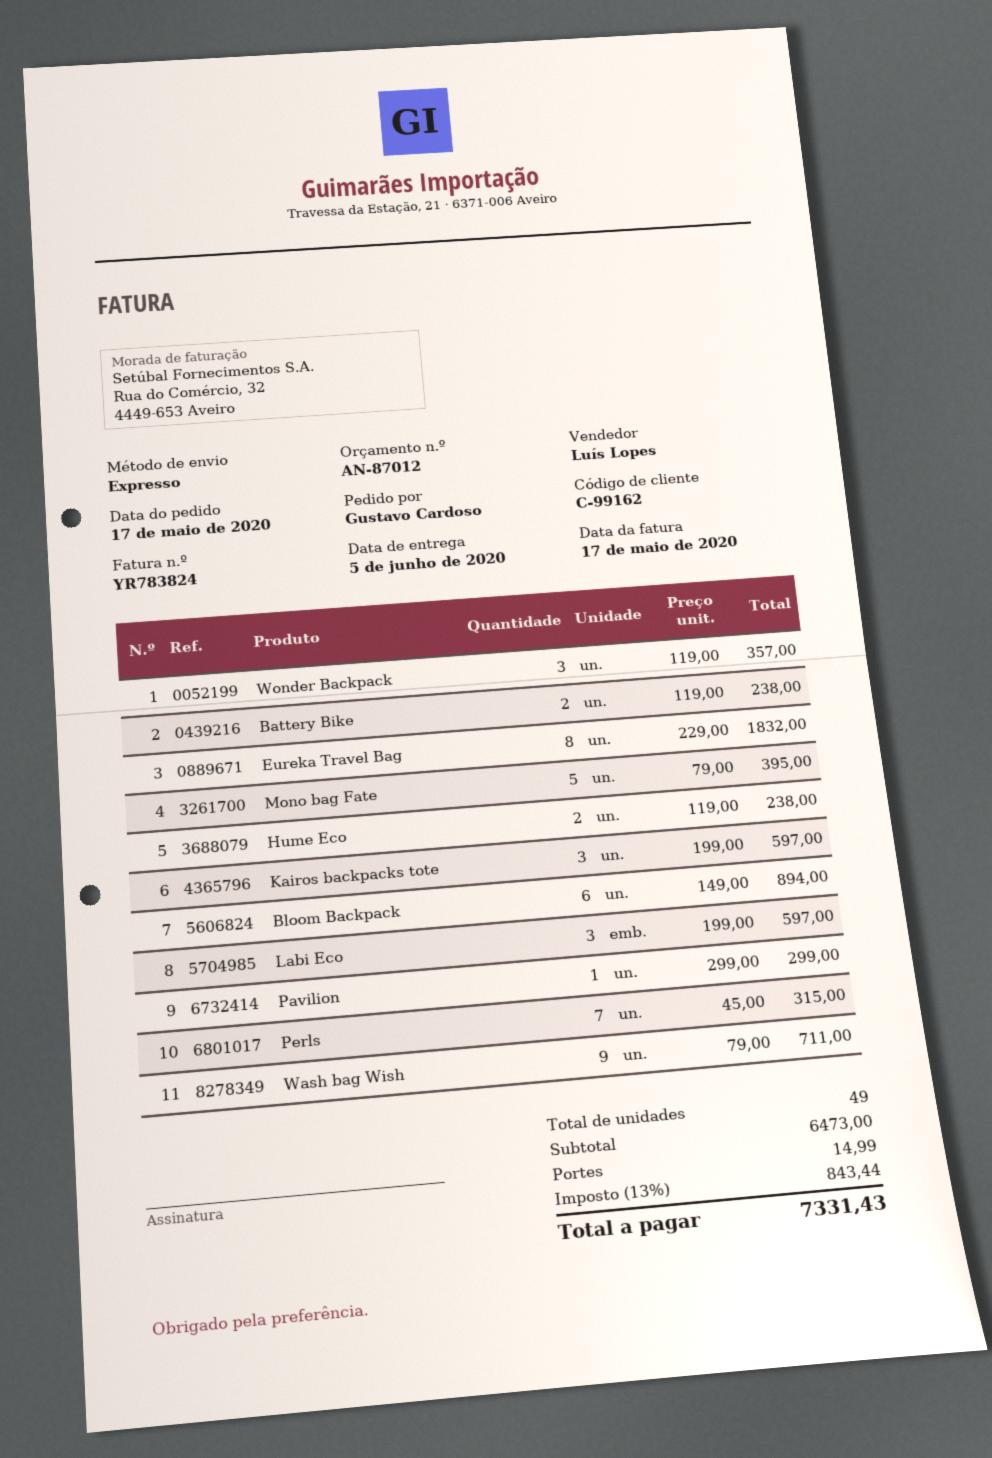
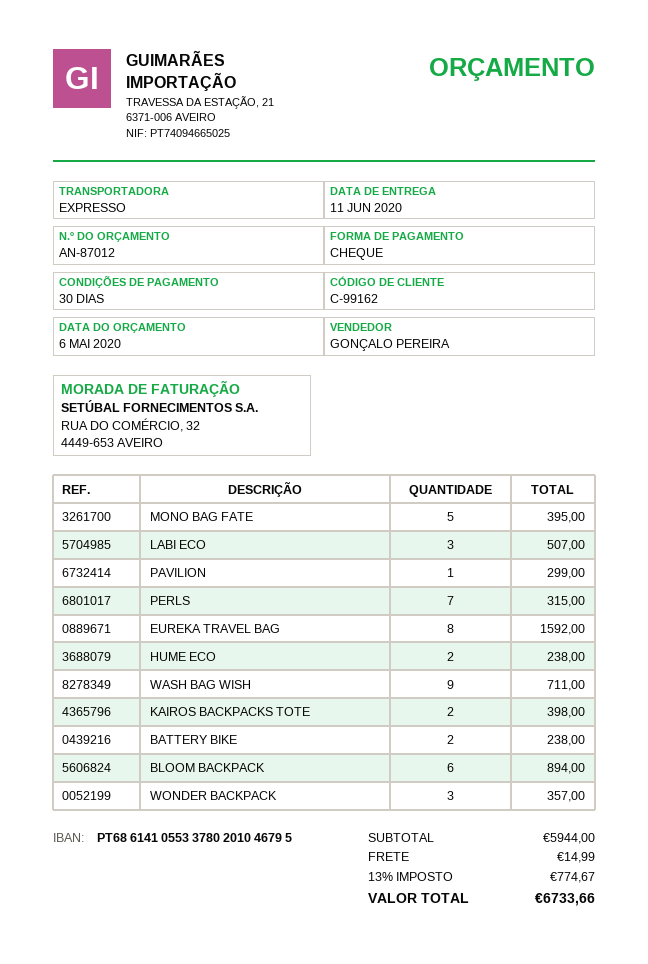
delivery date: 2020-06-05 -> 2020-06-11
sales rep: Luís Lopes -> GONÇALO PEREIRA
Eureka Travel Bag: 8 for 1832.00 -> 8 for 1592.00
Kairos backpacks tote: 3 for 597.00 -> 2 for 398.00
Labi Eco: 3 for 597.00 -> 3 for 507.00
subtotal: 6473.00 -> 5944.00
tax: 13% = 843.44 -> 13% = 774.67
total: 7331.43 -> 6733.66

